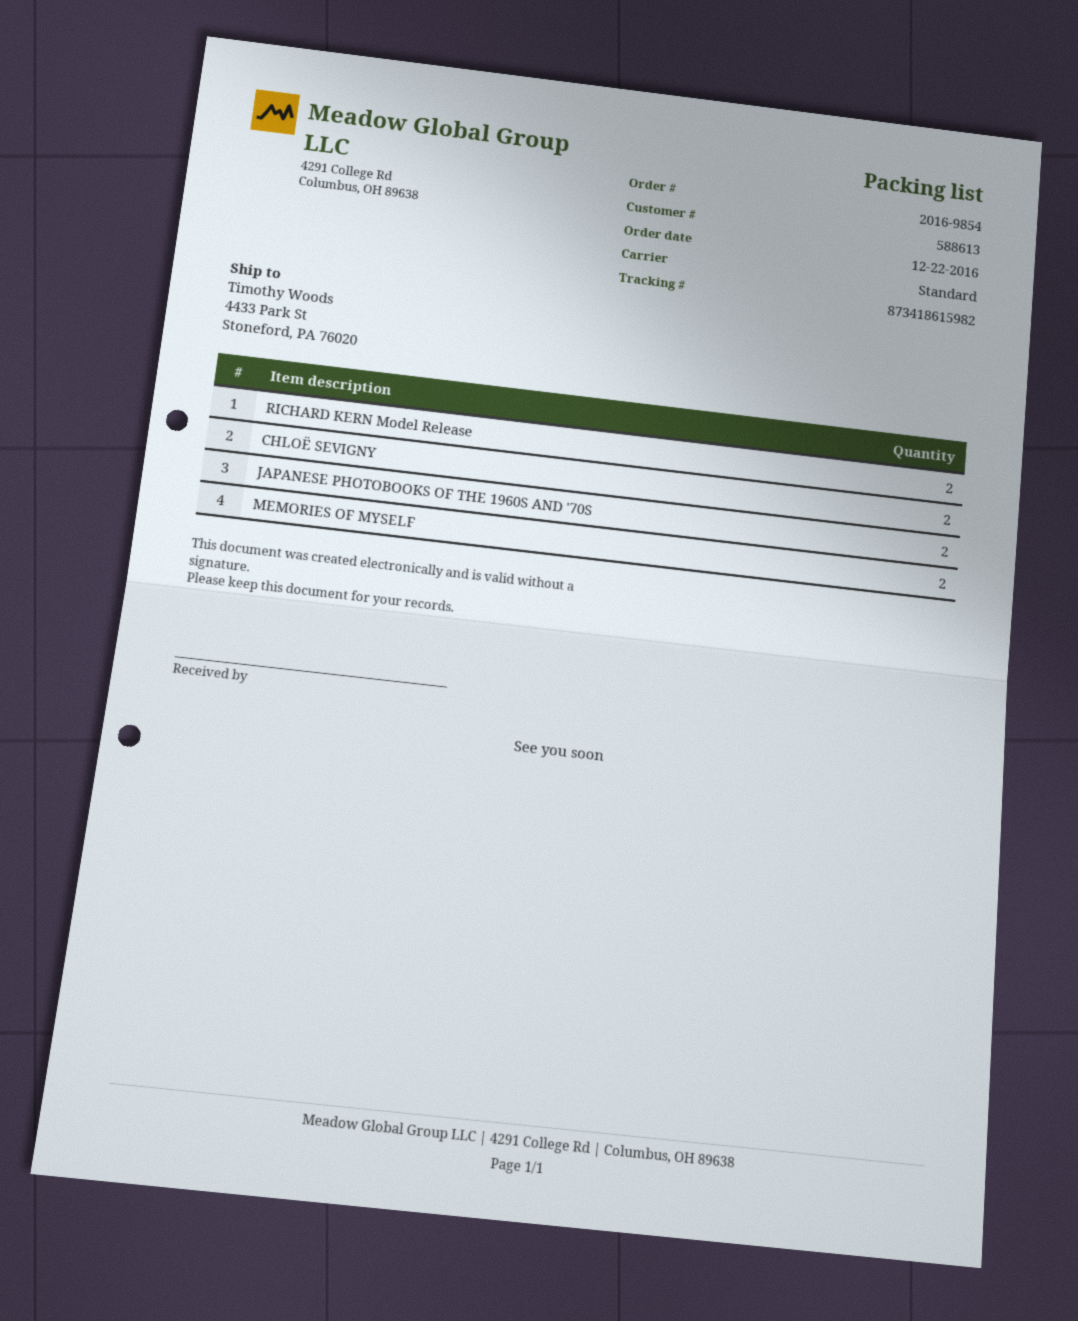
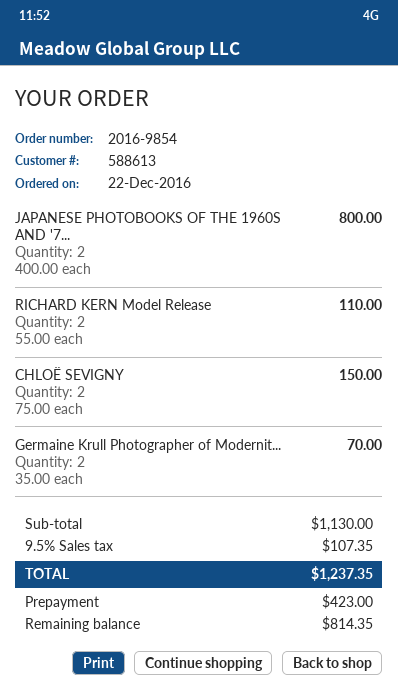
MEMORIES OF MYSELF: 2 -> none
Germaine Krull Photographer of Modernit...: none -> 2

